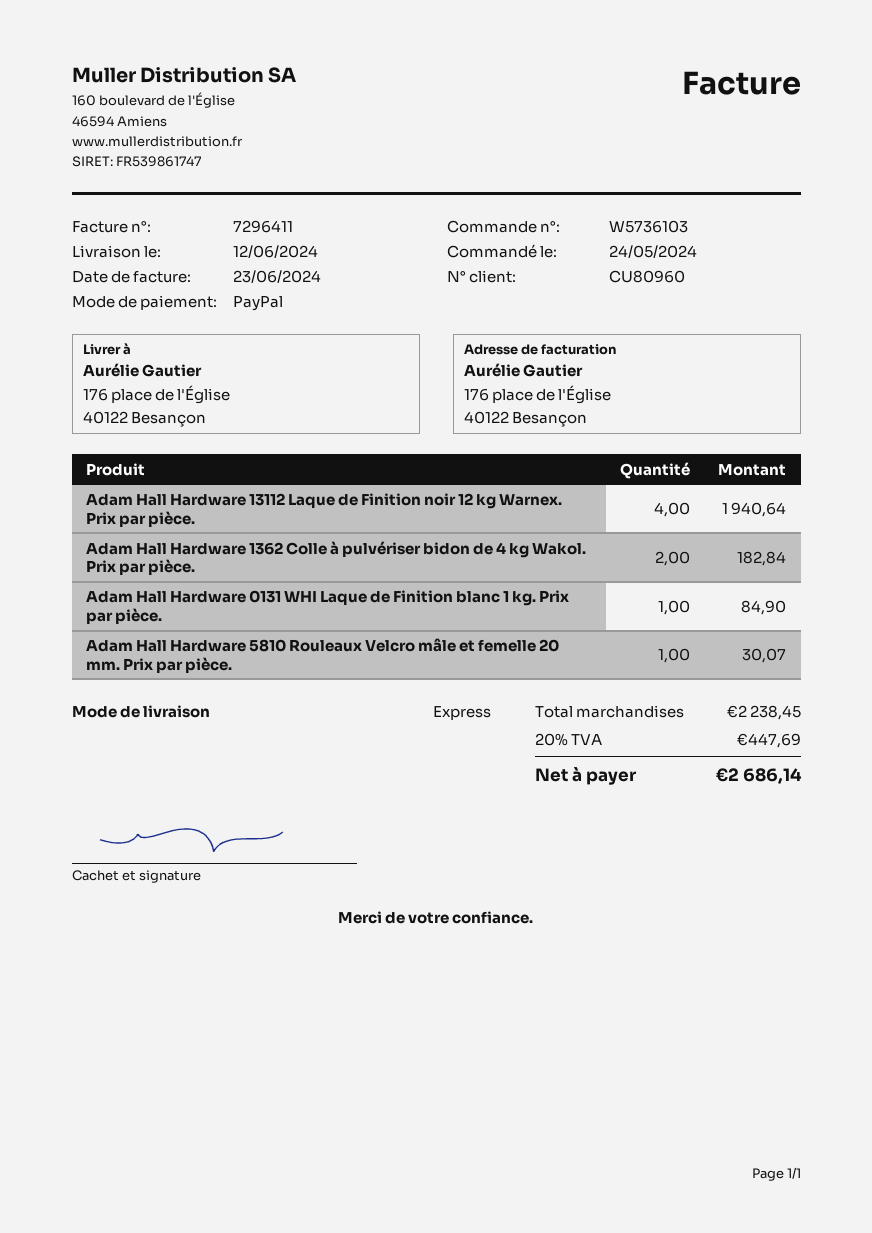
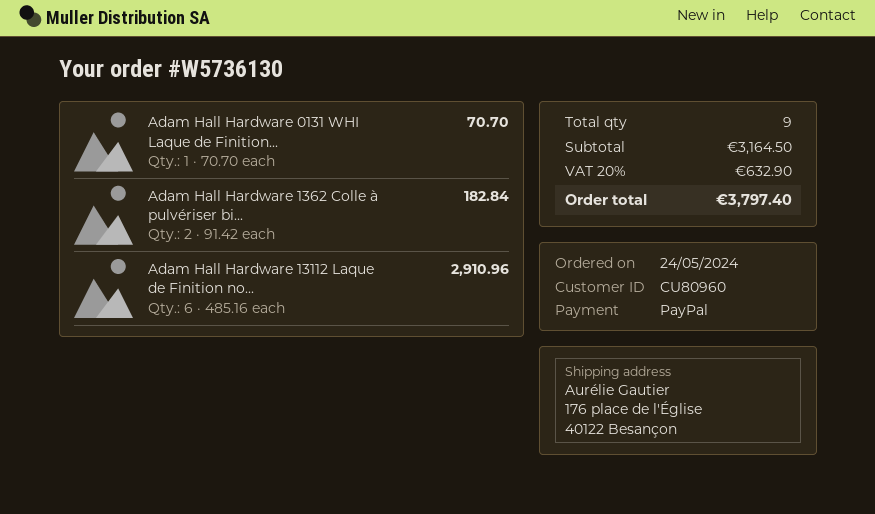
order number: W5736103 -> W5736130
Adam Hall Hardware 13112 Laque de Finition noir 12 kg Warnex. Prix par pièce.: 4 for 1940.64 -> 6 for 2910.96
Adam Hall Hardware 0131 WHI Laque de Finition blanc 1 kg. Prix par pièce.: 1 for 84.90 -> 1 for 70.70
Adam Hall Hardware 5810 Rouleaux Velcro mâle et femelle 20 mm. Prix par pièce.: 1 for 30.07 -> none
subtotal: 2238.45 -> 3164.50
tax: 20% = 447.69 -> 20% = 632.90
total: 2686.14 -> 3797.40

